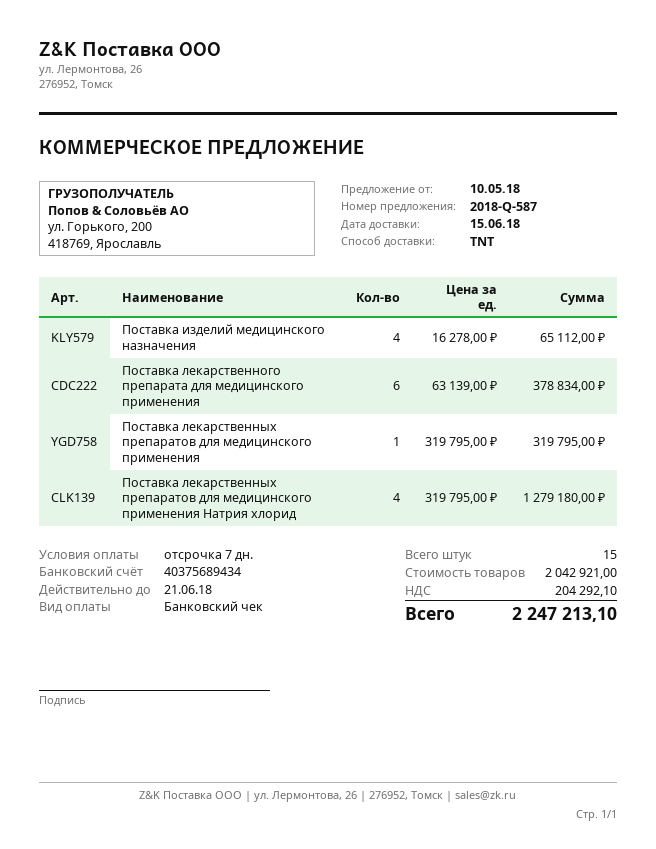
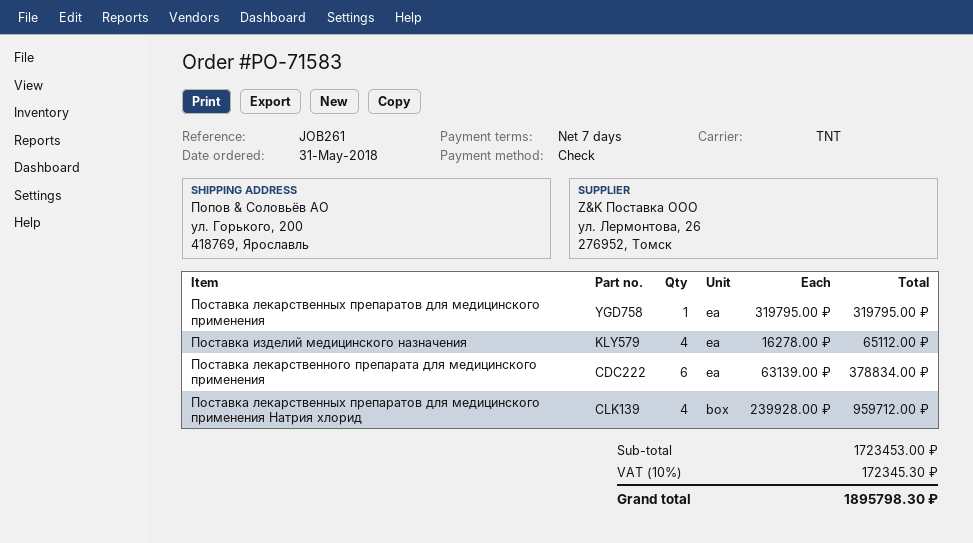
Поставка лекарственных препаратов для медицинского применения Натрия хлорид: 4 x 319795.00 = 1279180.00 -> 4 x 239928.00 = 959712.00
subtotal: 2042921.00 -> 1723453.00
tax: 204292.10 -> 172345.30
total: 2247213.10 -> 1895798.30

